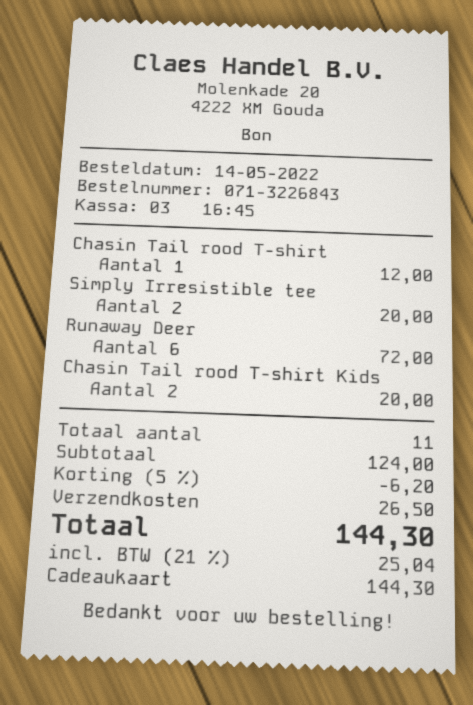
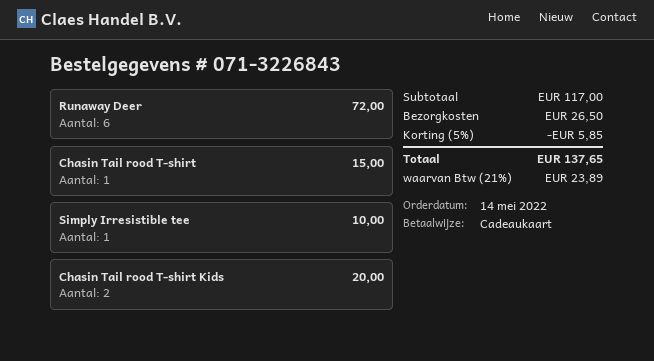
Chasin Tail rood T-shirt: 1 for 12.00 -> 1 for 15.00
Simply Irresistible tee: 2 for 20.00 -> 1 for 10.00
subtotal: 124.00 -> 117.00
discount: 5% = 6.20 -> 5% = 5.85
tax: 21% = 25.04 -> 21% = 23.89
total: 144.30 -> 137.65

